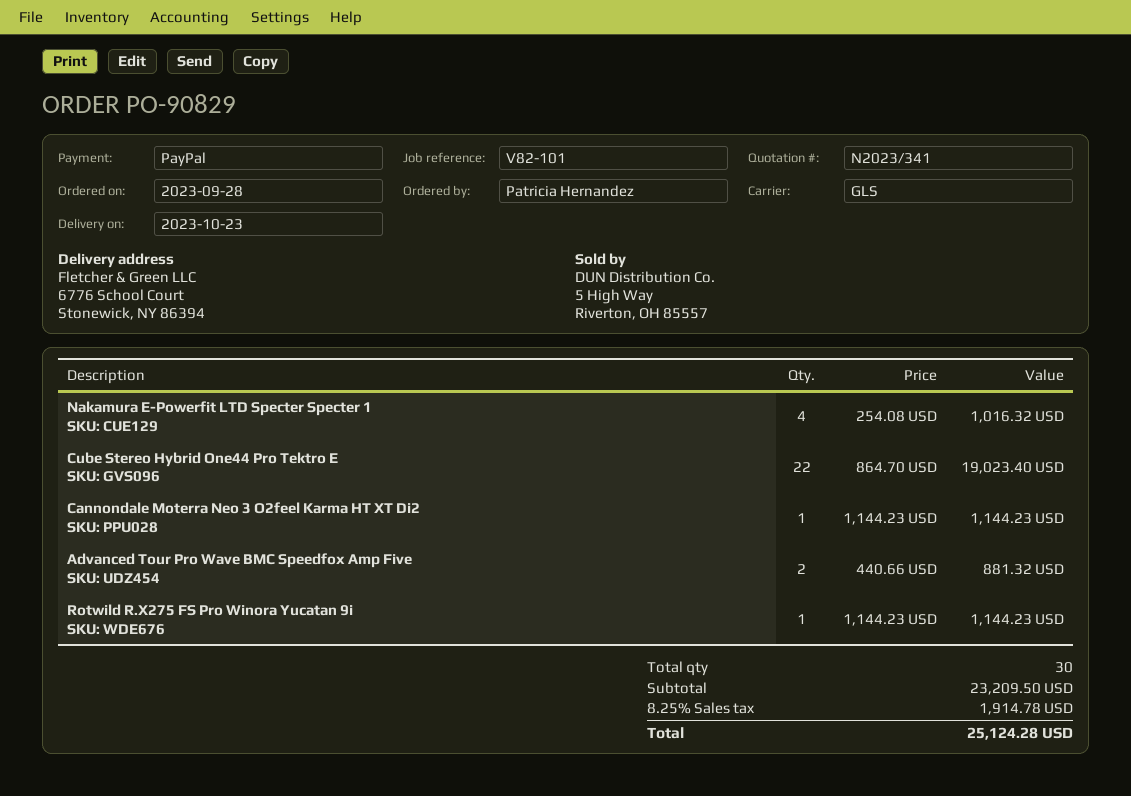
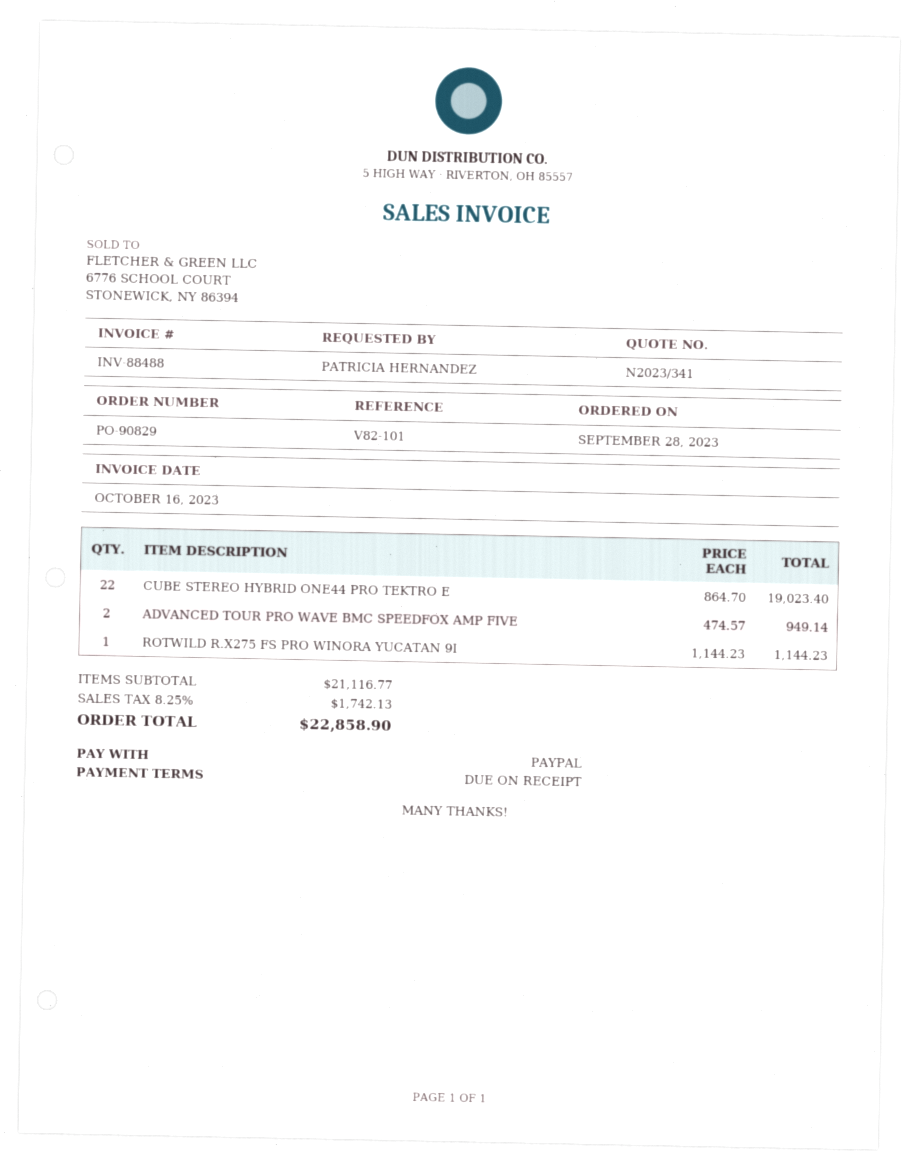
Nakamura E-Powerfit LTD Specter Specter 1: 4 x 254.08 = 1016.32 -> none
Cannondale Moterra Neo 3 O2feel Karma HT XT Di2: 1 x 1144.23 = 1144.23 -> none
Advanced Tour Pro Wave BMC Speedfox Amp Five: 2 x 440.66 = 881.32 -> 2 x 474.57 = 949.14
subtotal: 23209.50 -> 21116.77
tax: 8.25% = 1914.78 -> 8.25% = 1742.13
total: 25124.28 -> 22858.90

